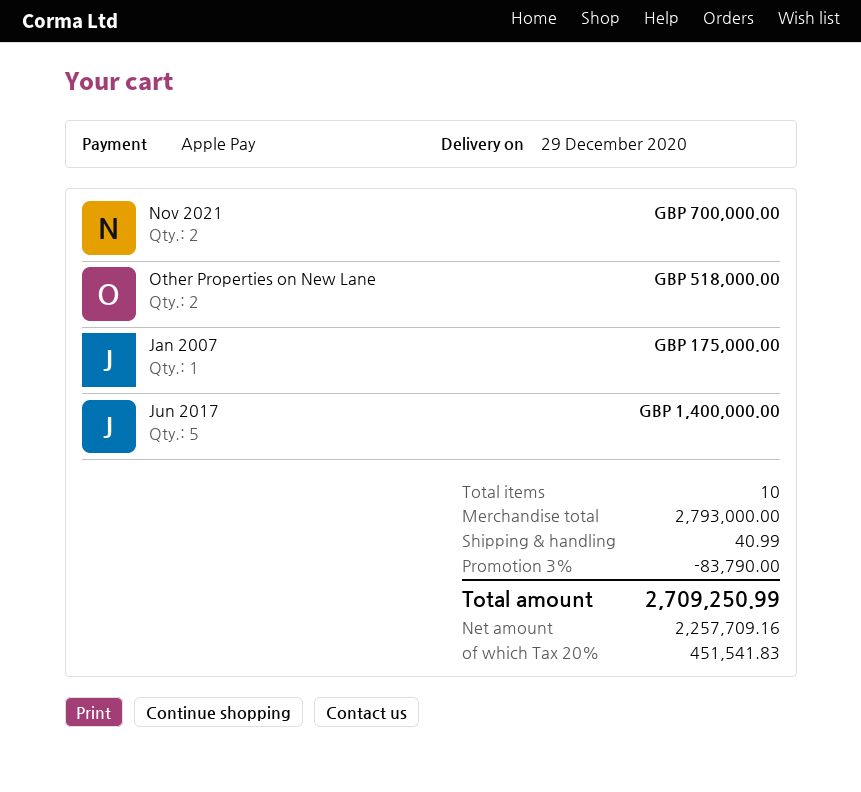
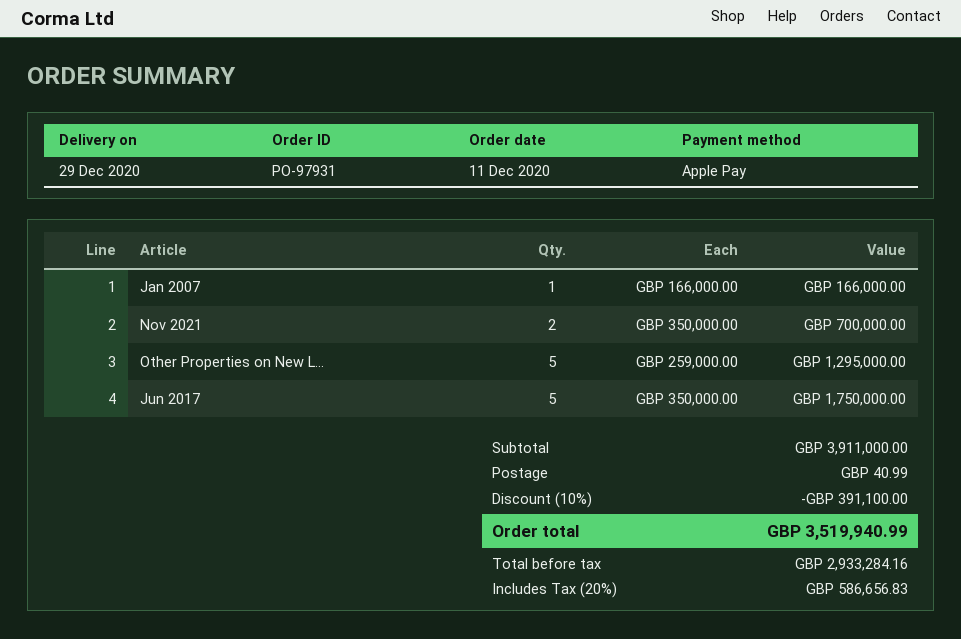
Other Properties on New Lane: 2 for 518000.00 -> 5 for 1295000.00
Jan 2007: 1 for 175000.00 -> 1 for 166000.00
Jun 2017: 5 for 1400000.00 -> 5 for 1750000.00
subtotal: 2793000.00 -> 3911000.00
discount: 3% = 83790.00 -> 10% = 391100.00
net: 2257709.16 -> 2933284.16
tax: 20% = 451541.83 -> 20% = 586656.83
total: 2709250.99 -> 3519940.99

